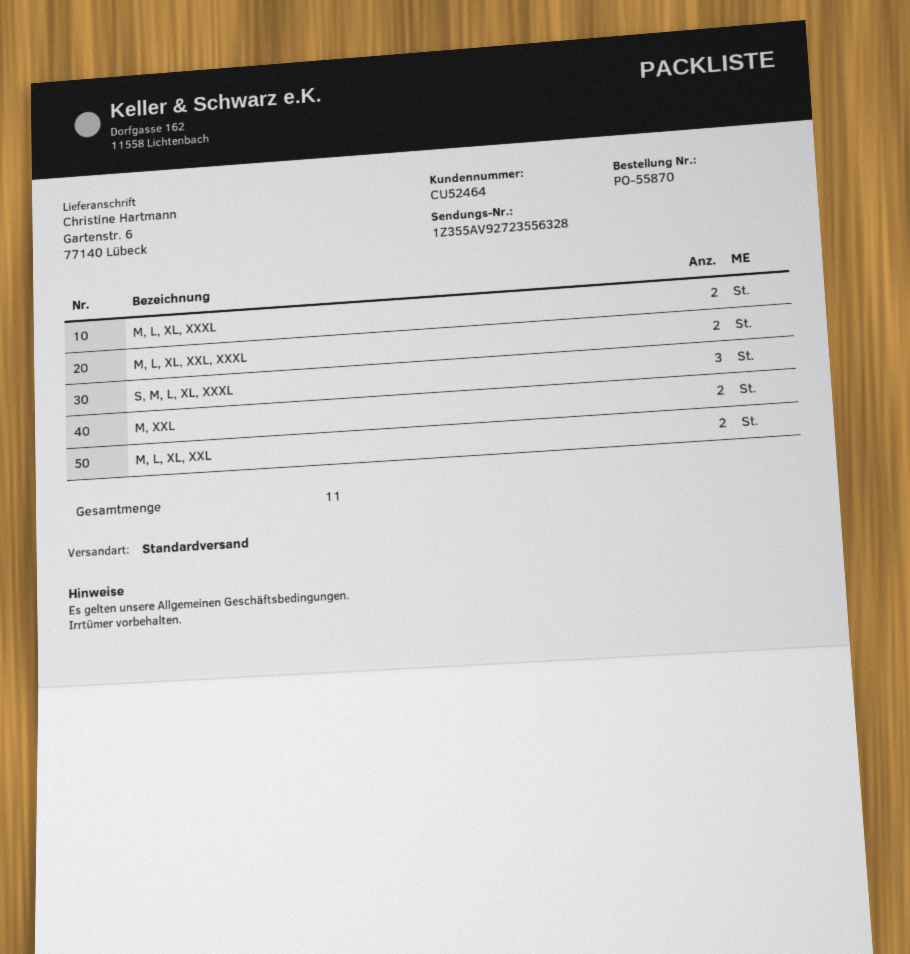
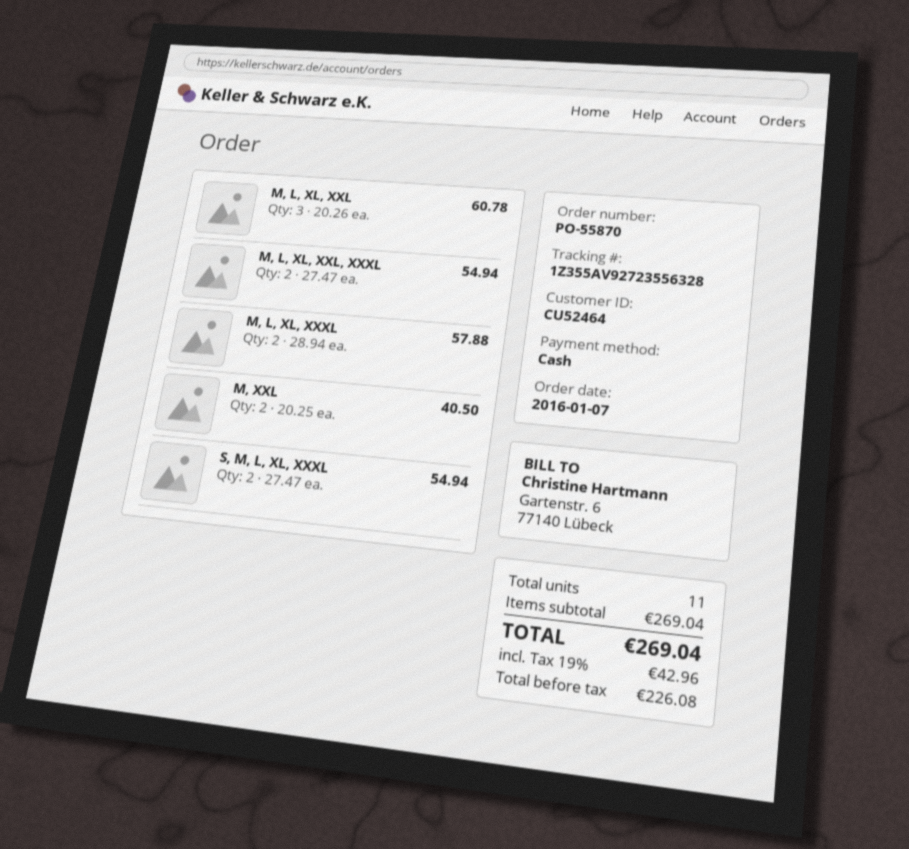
S, M, L, XL, XXXL: 3 -> 2
M, L, XL, XXL: 2 -> 3

